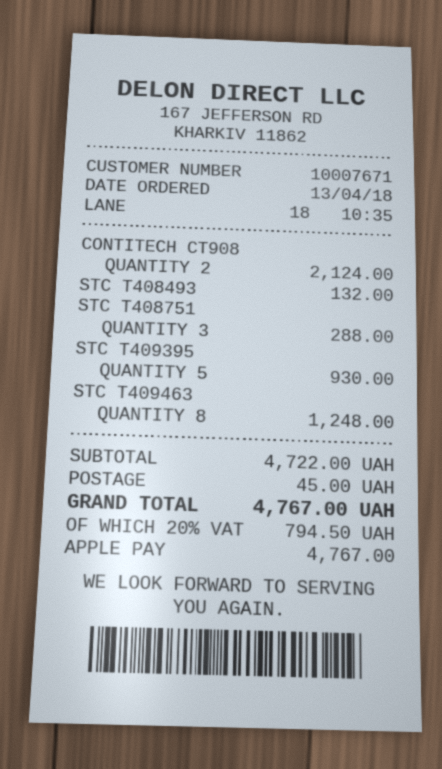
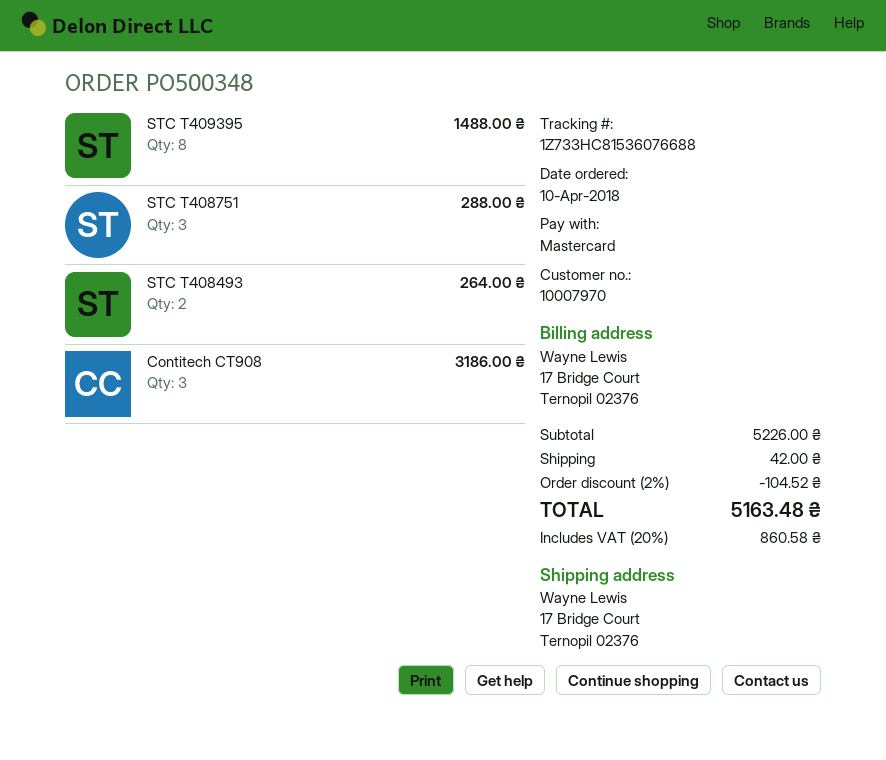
order date: 2018-04-13 -> 2018-04-10
customer number: 10007671 -> 10007970
payment method: Apple Pay -> Mastercard
CONTITECH CT908: 2 for 2124.00 -> 3 for 3186.00
STC T408493: 1 for 132.00 -> 2 for 264.00
STC T409395: 5 for 930.00 -> 8 for 1488.00
STC T409463: 8 for 1248.00 -> none
subtotal: 4722.00 -> 5226.00
discount: none -> 2% = 104.52
shipping: 45.00 -> 42.00
tax: 20% = 794.50 -> 20% = 860.58
total: 4767.00 -> 5163.48

